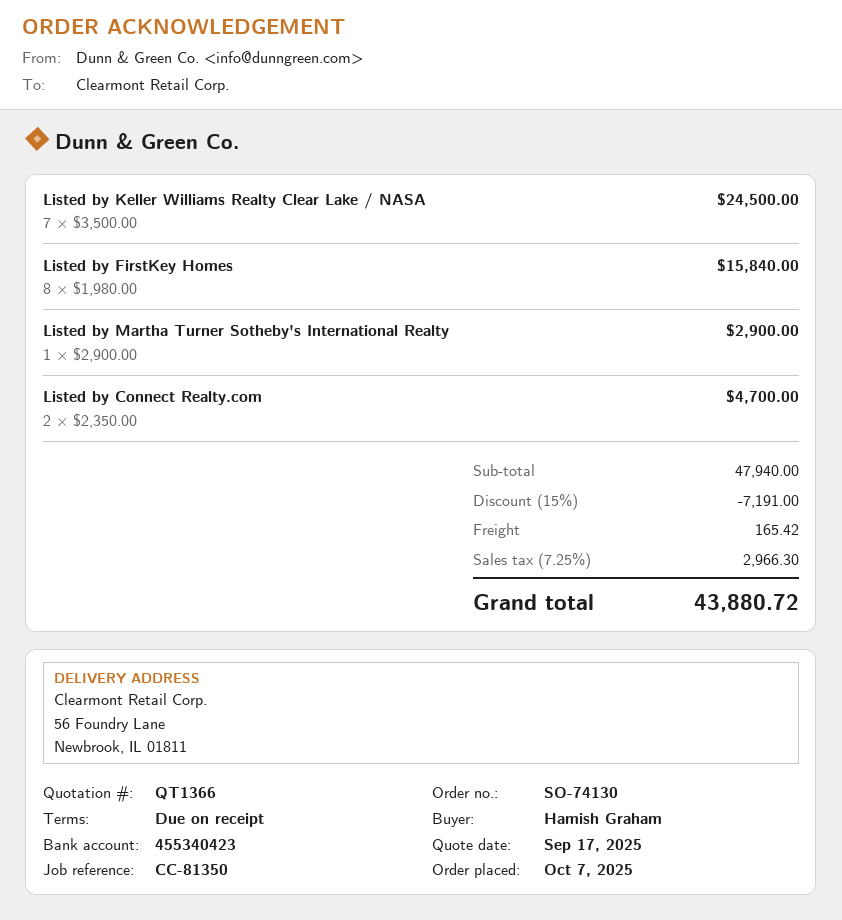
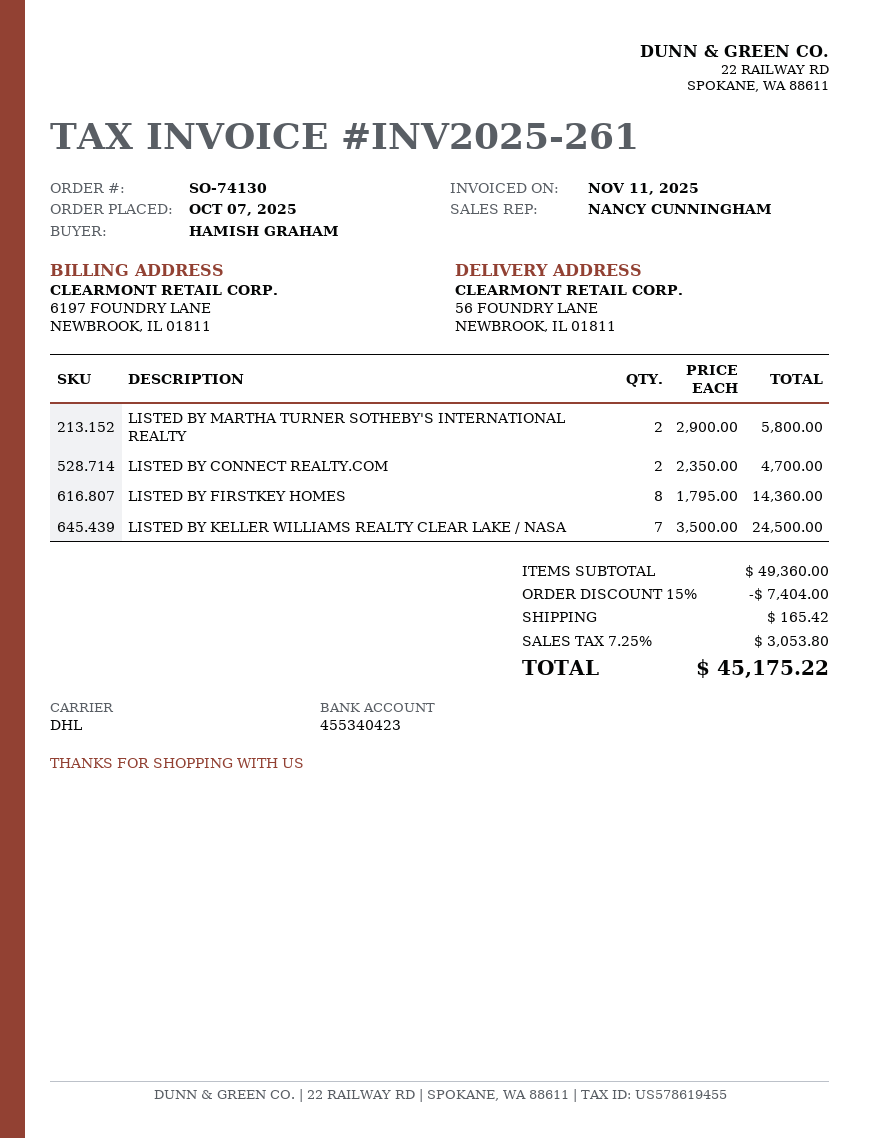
Listed by FirstKey Homes: 8 x 1980.00 = 15840.00 -> 8 x 1795.00 = 14360.00
Listed by Martha Turner Sotheby's International Realty: 1 x 2900.00 = 2900.00 -> 2 x 2900.00 = 5800.00
subtotal: 47940.00 -> 49360.00
discount: 15% = 7191.00 -> 15% = 7404.00
tax: 7.25% = 2966.30 -> 7.25% = 3053.80
total: 43880.72 -> 45175.22

